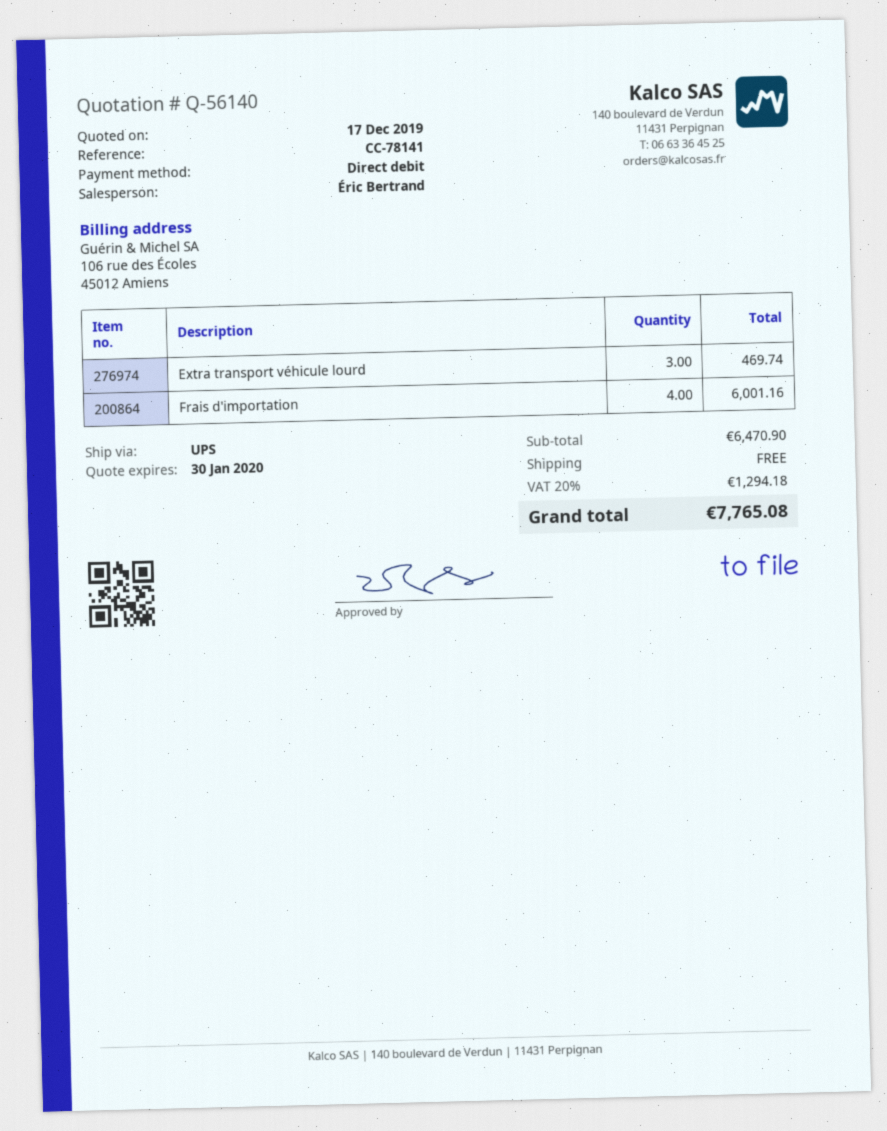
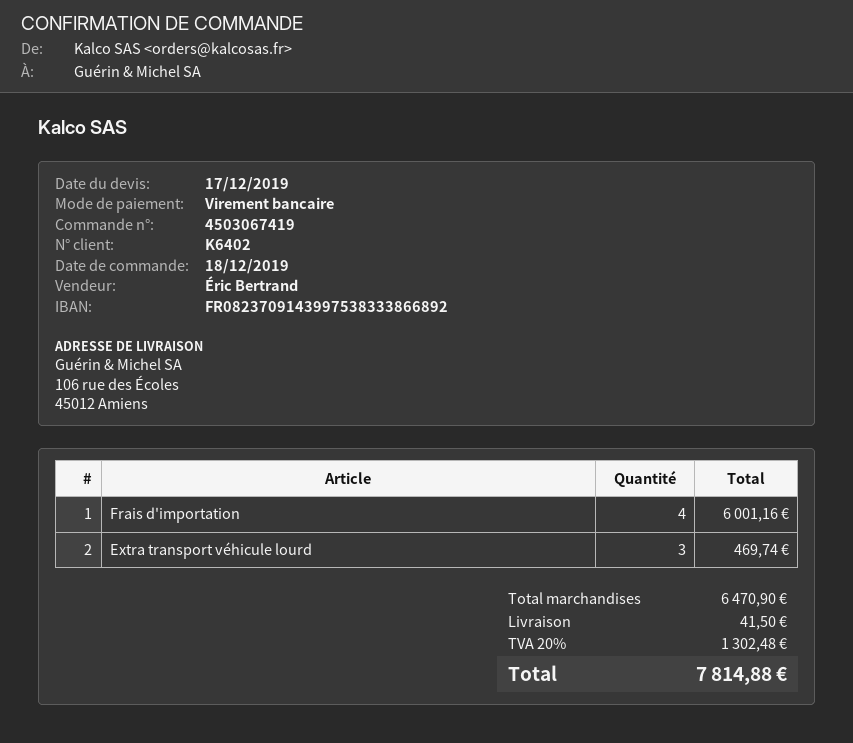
payment method: direct debit -> bank transfer
shipping: 0.00 -> 41.50
tax: 20% = 1294.18 -> 20% = 1302.48
total: 7765.08 -> 7814.88

